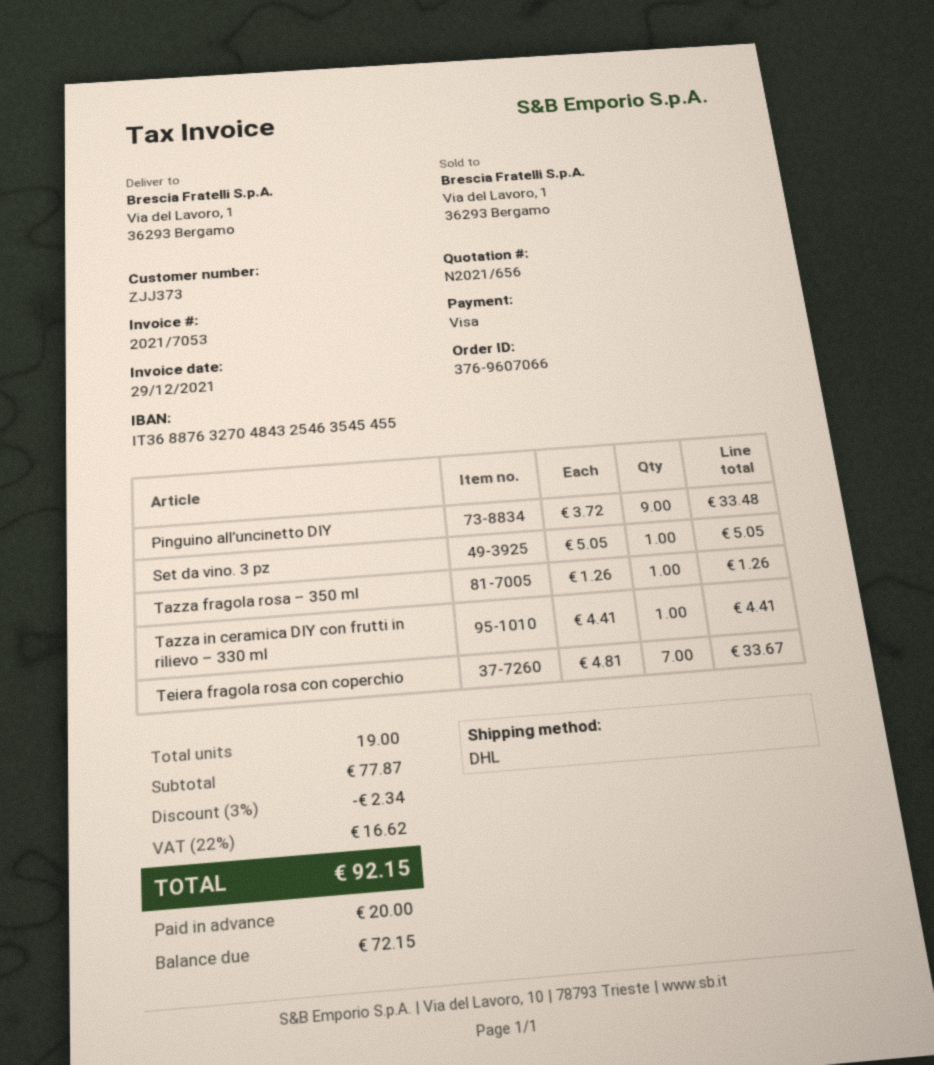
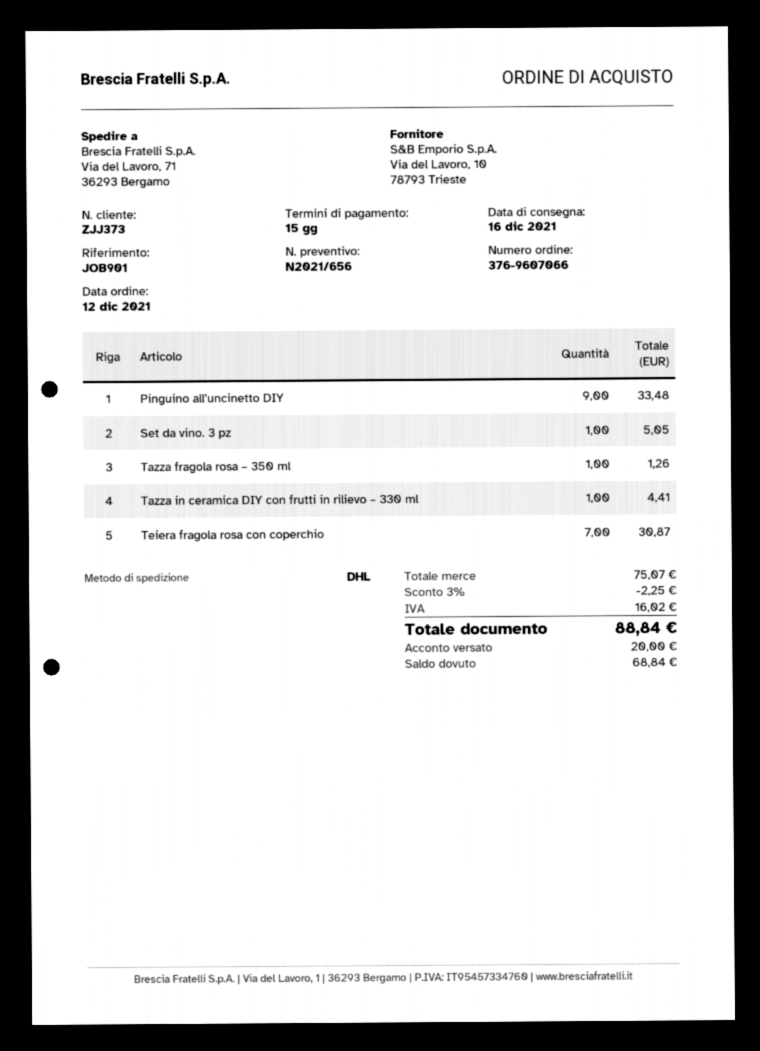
ship to: Via del Lavoro, 1, 36293 Bergamo -> Via del Lavoro, 71, 36293 Bergamo
Teiera fragola rosa con coperchio: 7 for 33.67 -> 7 for 30.87
subtotal: 77.87 -> 75.07
discount: 3% = 2.34 -> 3% = 2.25
tax: 16.62 -> 16.02
total: 92.15 -> 88.84
balance: 72.15 -> 68.84

